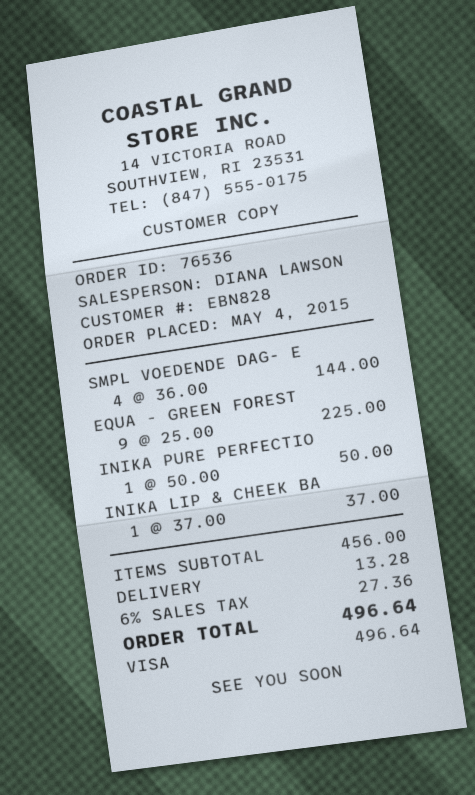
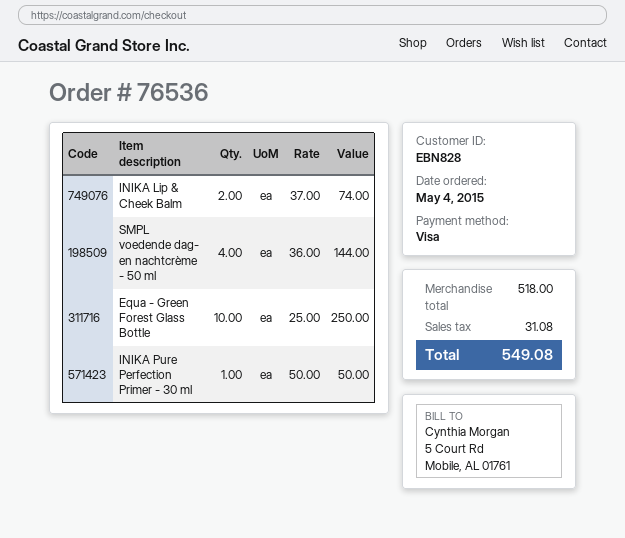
EQUA - GREEN FOREST: 9 x 25.00 = 225.00 -> 10 x 25.00 = 250.00
INIKA LIP & CHEEK BA: 1 x 37.00 = 37.00 -> 2 x 37.00 = 74.00
subtotal: 456.00 -> 518.00
shipping: 13.28 -> none
tax: 27.36 -> 31.08
total: 496.64 -> 549.08

